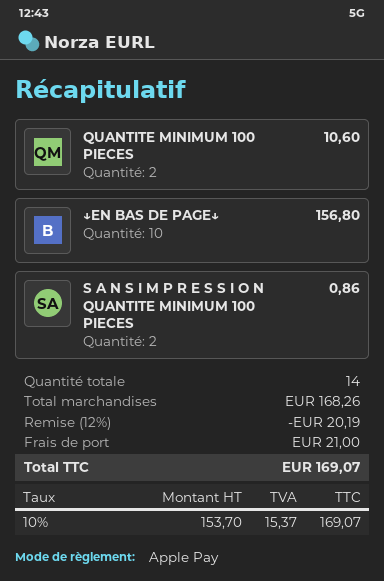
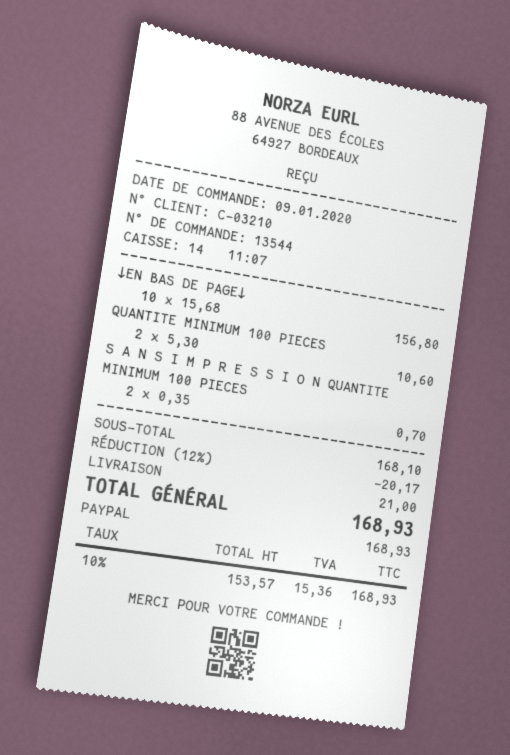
payment method: Apple Pay -> PayPal
S A N S I M P R E S S I O N QUANTITE MINIMUM 100 PIECES: 2 for 0.86 -> 2 for 0.70
subtotal: 168.26 -> 168.10
discount: 12% = 20.19 -> 12% = 20.17
net: 153.70 -> 153.57
tax: 10% = 15.37 -> 10% = 15.36
total: 169.07 -> 168.93

